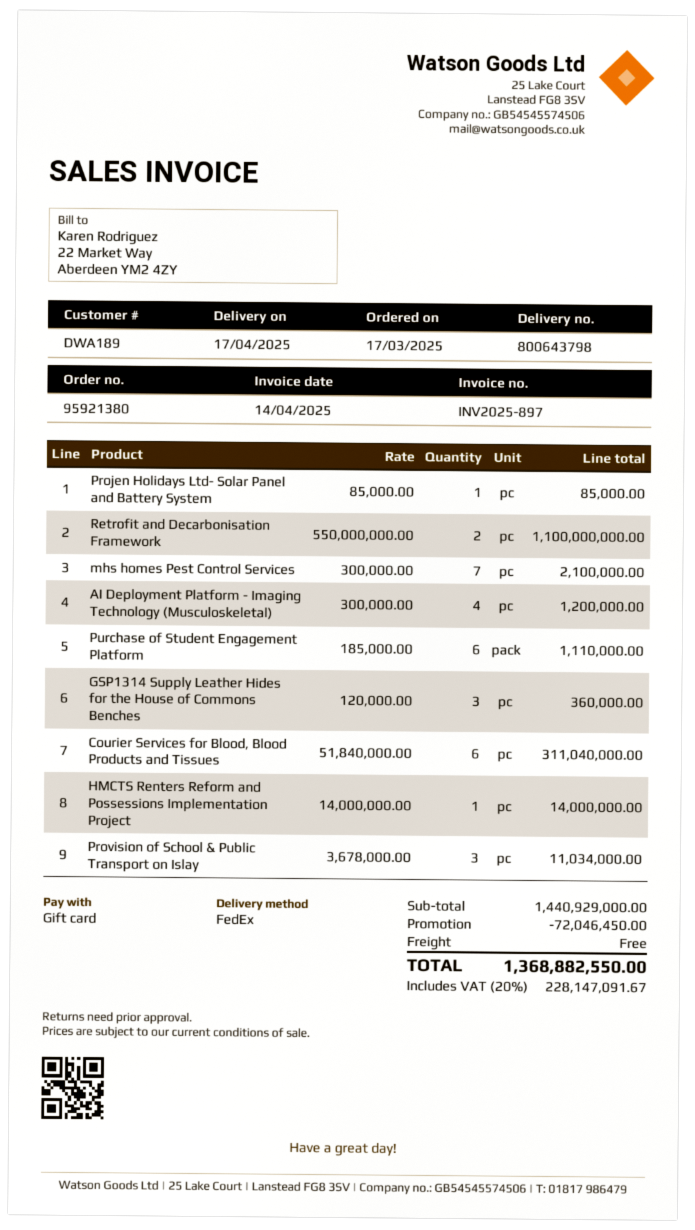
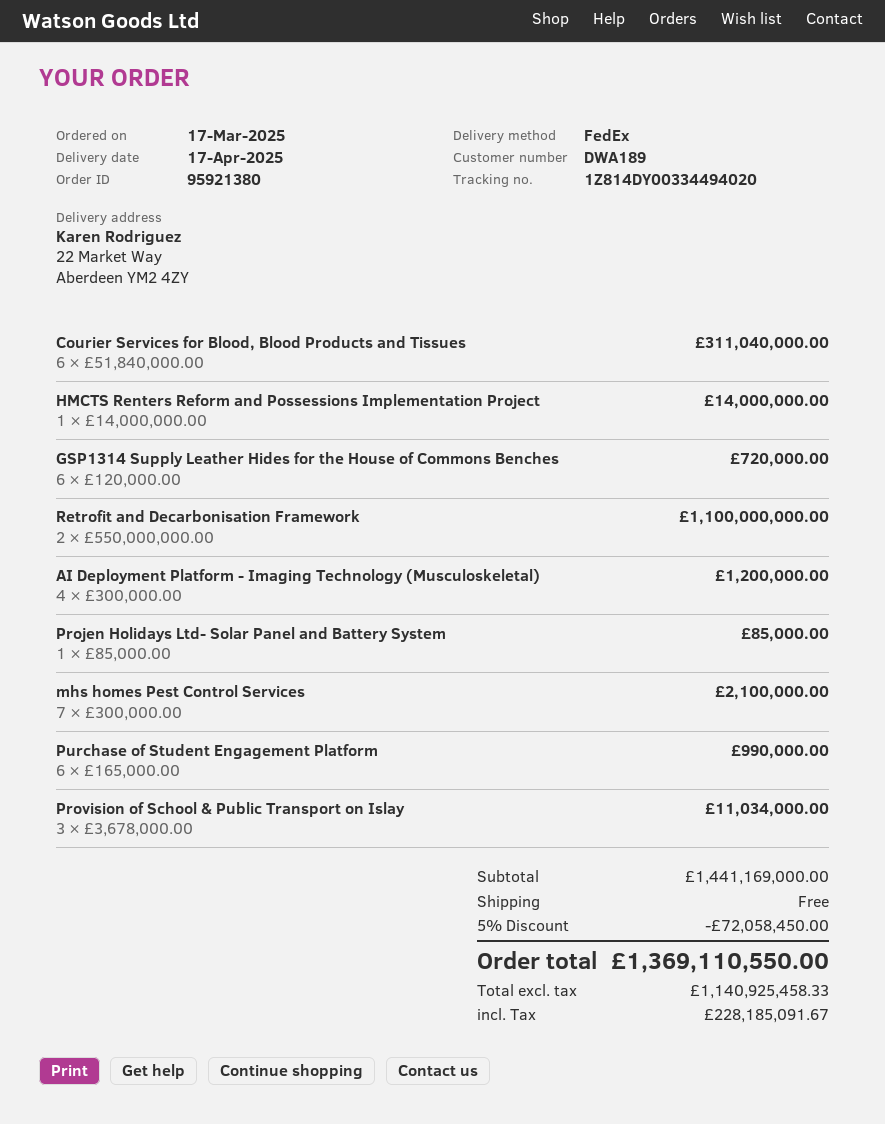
Purchase of Student Engagement Platform: 6 x 185000.00 = 1110000.00 -> 6 x 165000.00 = 990000.00
GSP1314 Supply Leather Hides for the House of Commons Benches: 3 x 120000.00 = 360000.00 -> 6 x 120000.00 = 720000.00
subtotal: 1440929000.00 -> 1441169000.00
discount: 72046450.00 -> 72058450.00
tax: 228147091.67 -> 228185091.67
total: 1368882550.00 -> 1369110550.00

